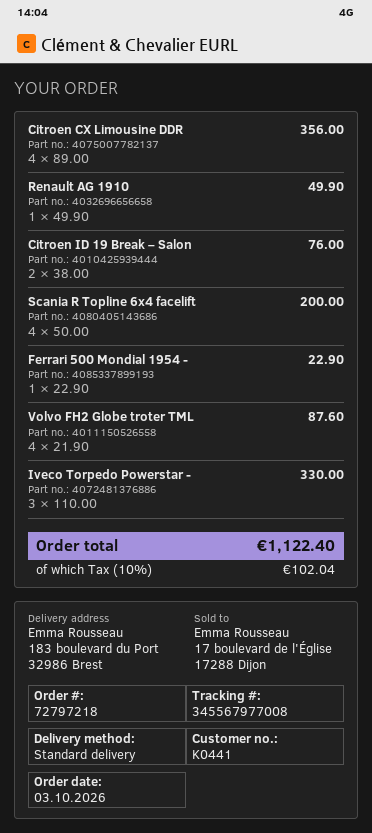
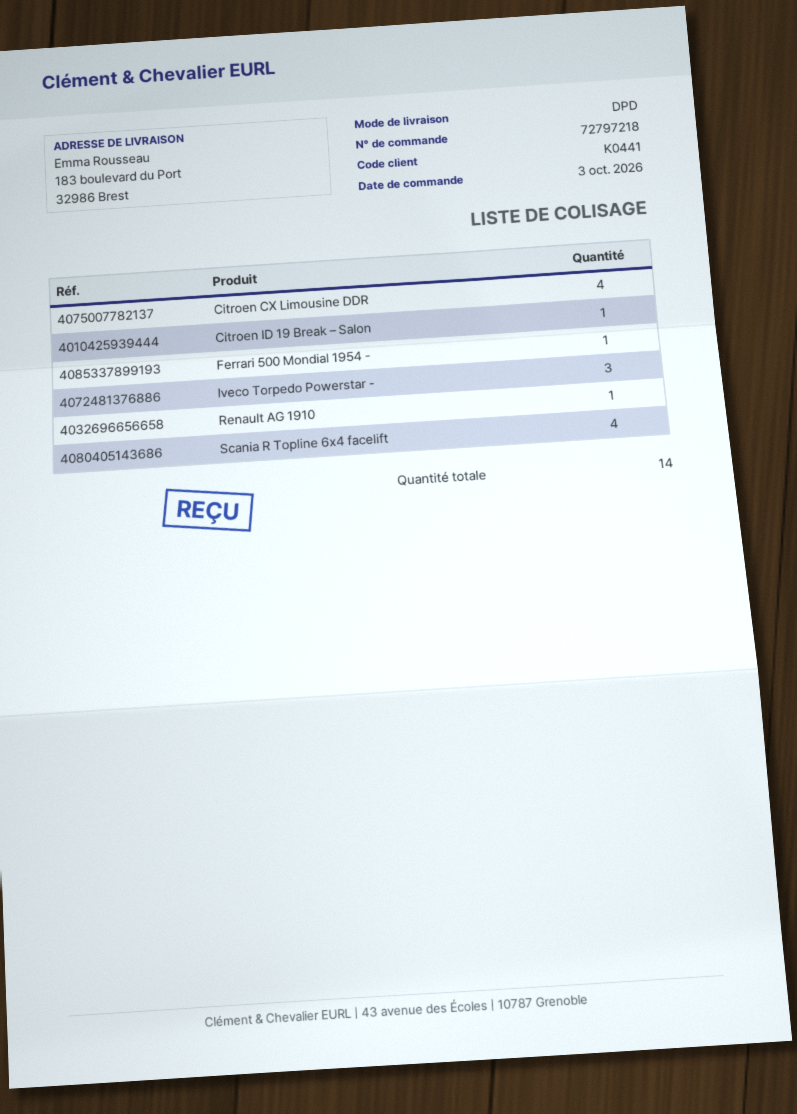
shipping method: standard -> DPD
Citroen ID 19 Break – Salon: 2 -> 1
Volvo FH2 Globe troter TML: 4 -> none

